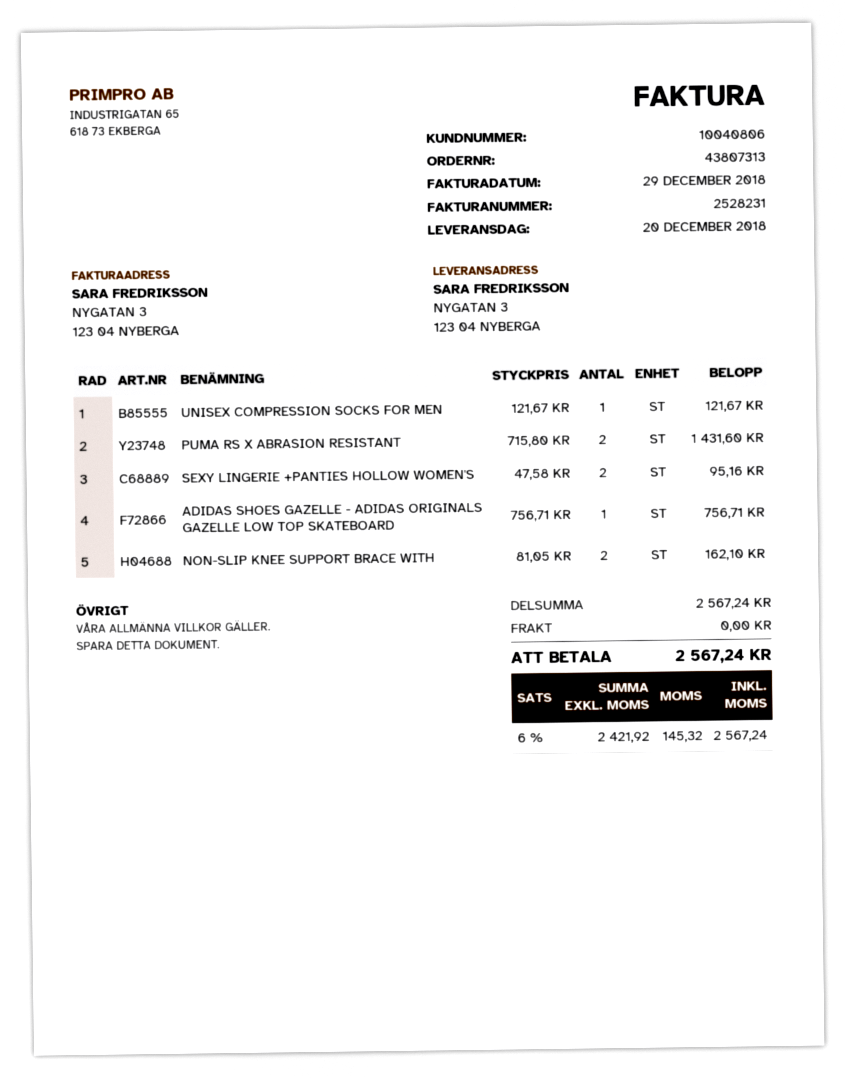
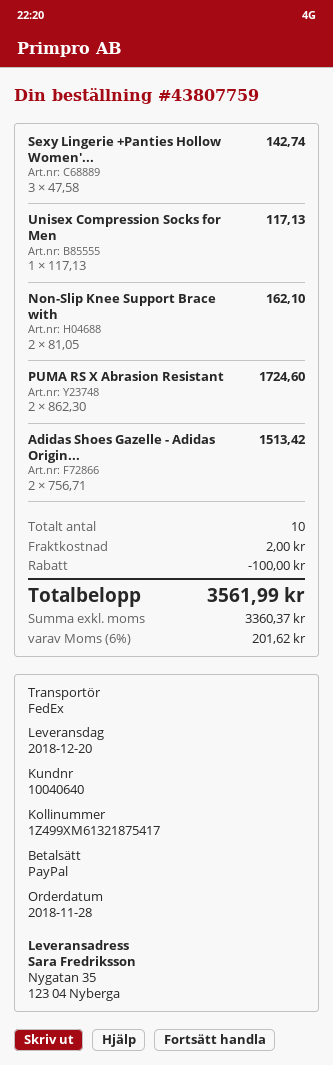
order number: 43807313 -> 43807759
customer number: 10040806 -> 10040640
ship to: NYGATAN 3, 123 04 NYBERGA -> Nygatan 35, 123 04 Nyberga
UNISEX COMPRESSION SOCKS FOR MEN: 1 x 121.67 = 121.67 -> 1 x 117.13 = 117.13
PUMA RS X ABRASION RESISTANT: 2 x 715.80 = 1431.60 -> 2 x 862.30 = 1724.60
SEXY LINGERIE +PANTIES HOLLOW WOMEN'S: 2 x 47.58 = 95.16 -> 3 x 47.58 = 142.74
ADIDAS SHOES GAZELLE - ADIDAS ORIGINALS GAZELLE LOW TOP SKATEBOARD: 1 x 756.71 = 756.71 -> 2 x 756.71 = 1513.42
discount: none -> 100.00
shipping: 0.00 -> 2.00
net: 2421.92 -> 3360.37
tax: 6% = 145.32 -> 6% = 201.62
total: 2567.24 -> 3561.99

